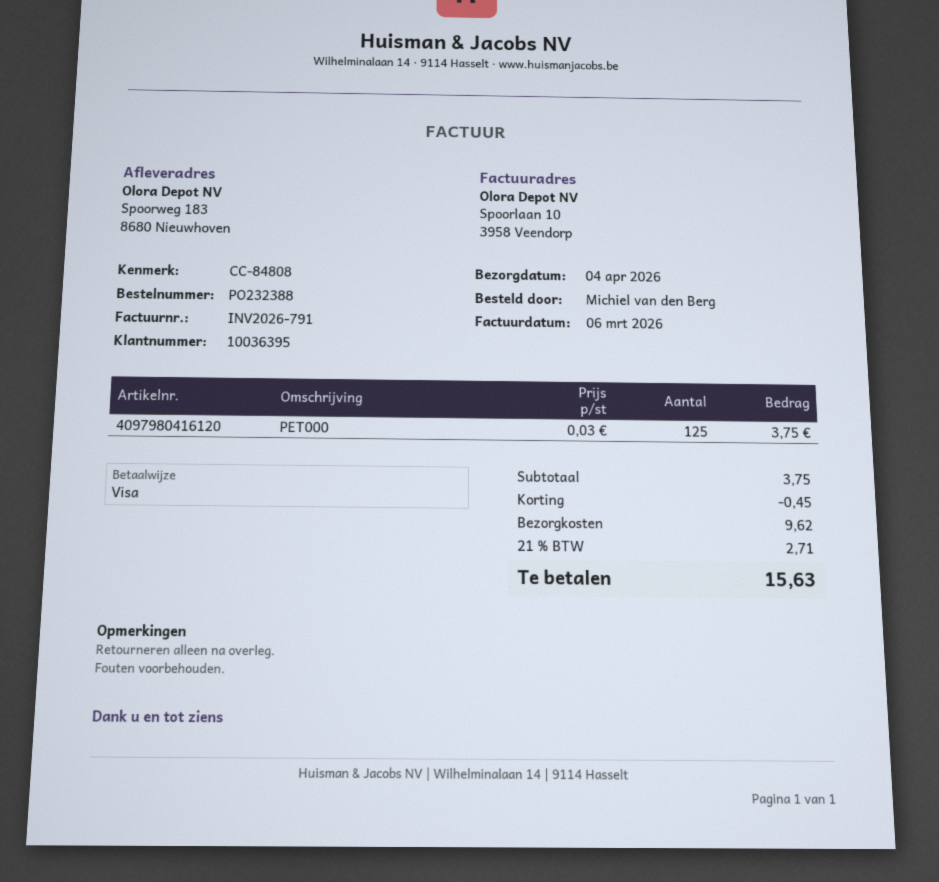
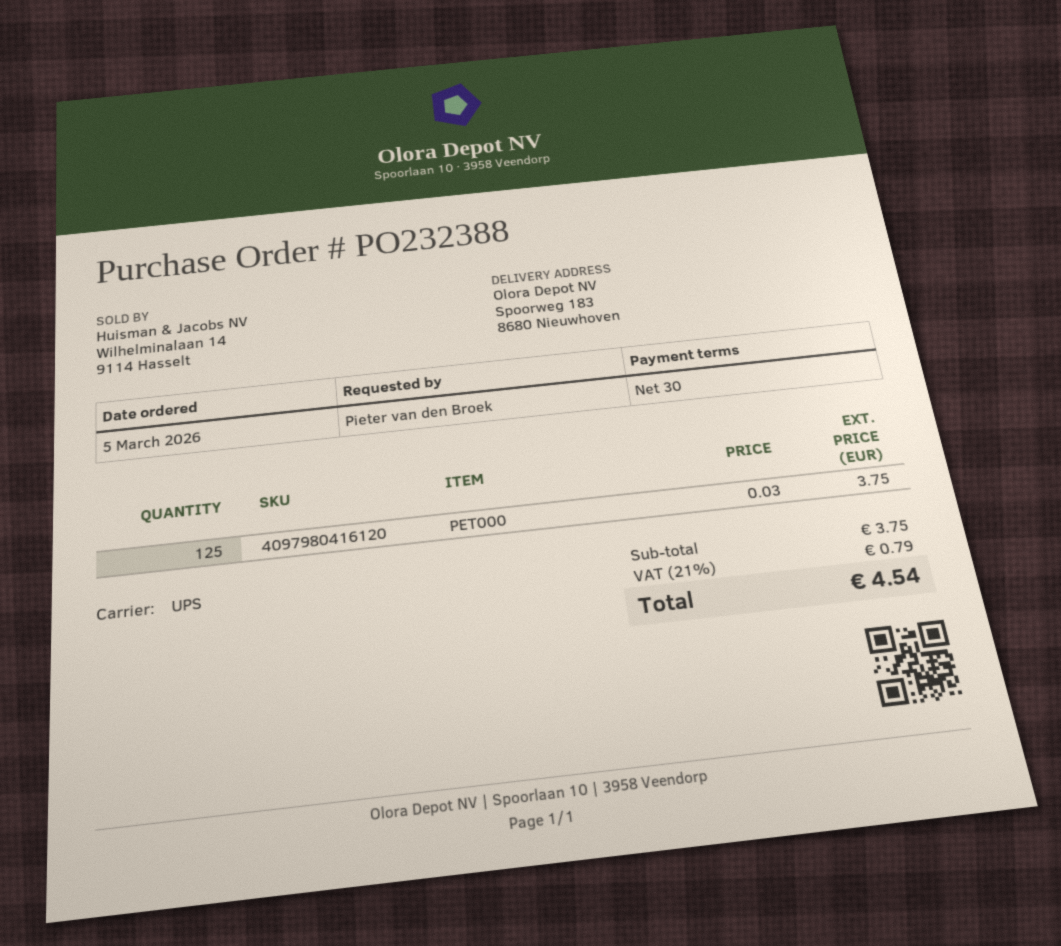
ordered by: Michiel van den Berg -> Pieter van den Broek
discount: 0.45 -> none
shipping: 9.62 -> none
tax: 21% = 2.71 -> 21% = 0.79
total: 15.63 -> 4.54

